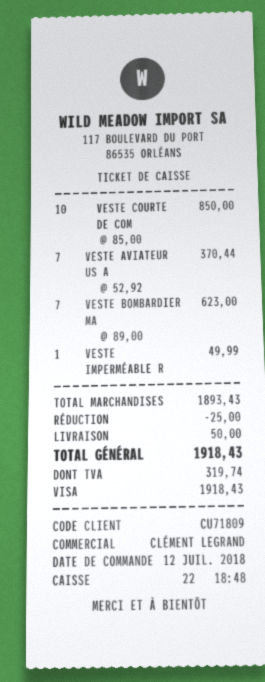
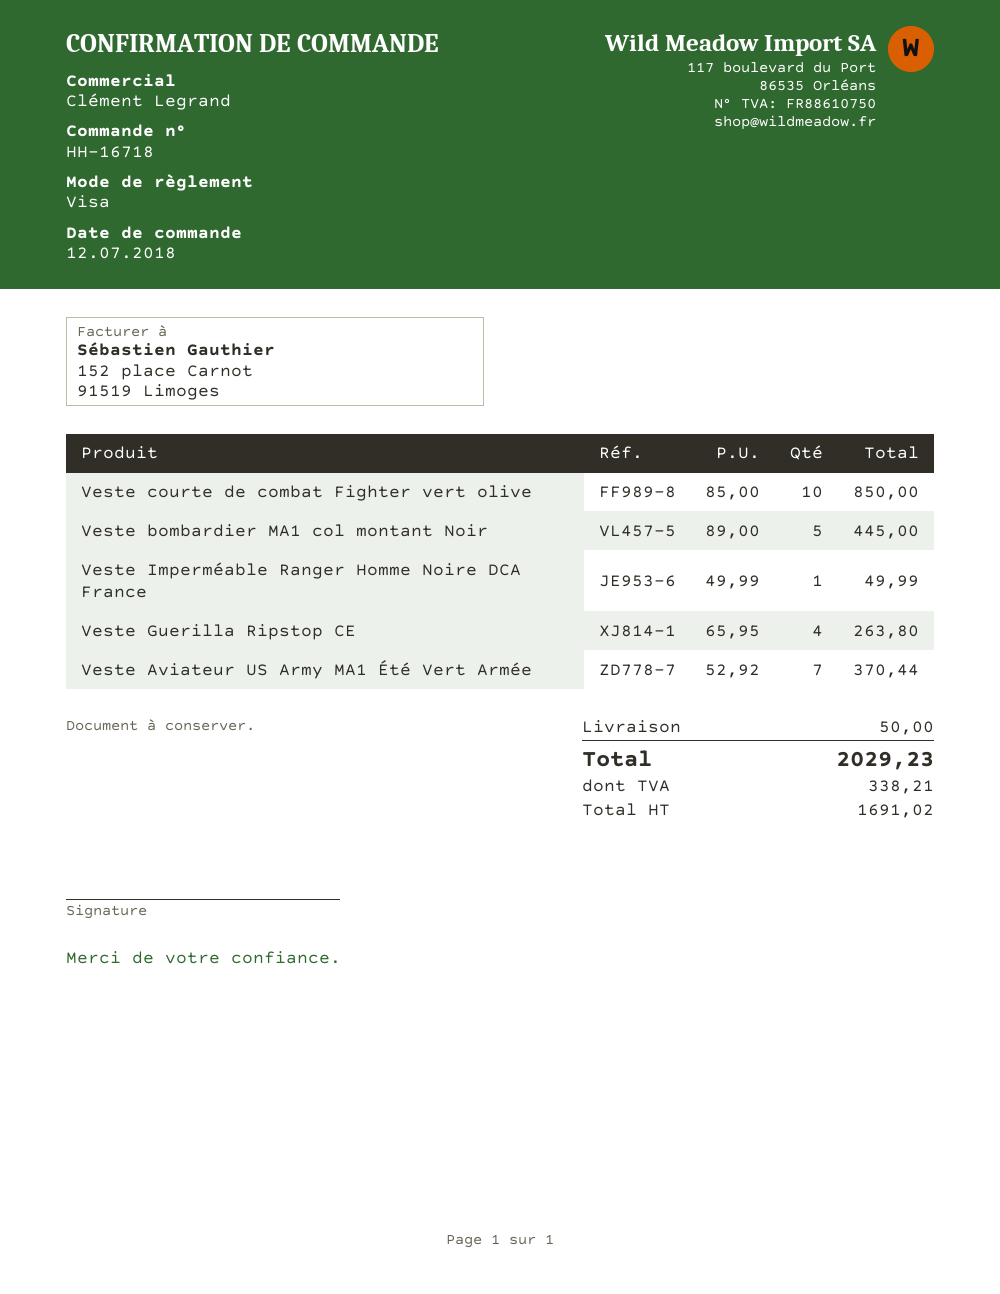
VESTE BOMBARDIER MA: 7 x 89.00 = 623.00 -> 5 x 89.00 = 445.00
Veste Guerilla Ripstop CE: none -> 4 x 65.95 = 263.80
discount: 25.00 -> none
tax: 319.74 -> 338.21
total: 1918.43 -> 2029.23

